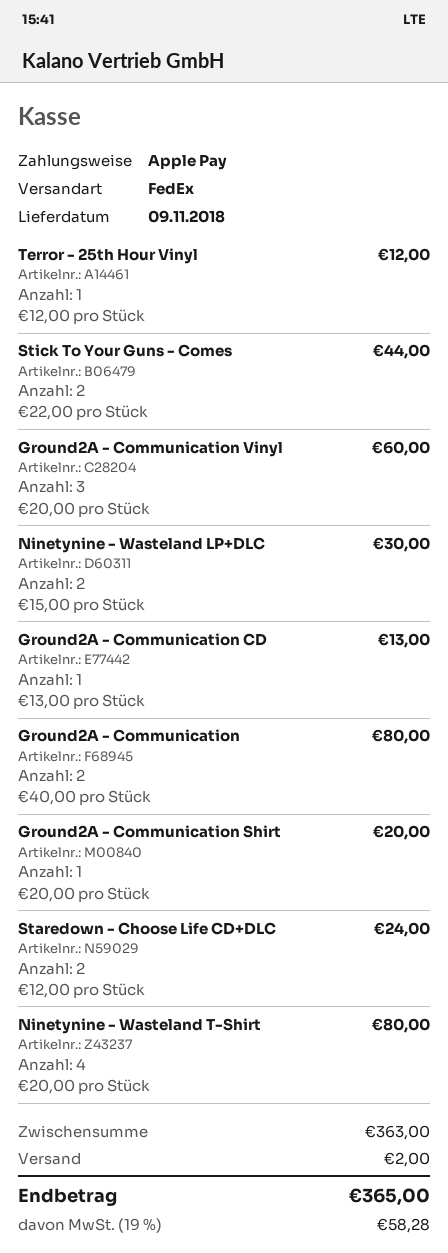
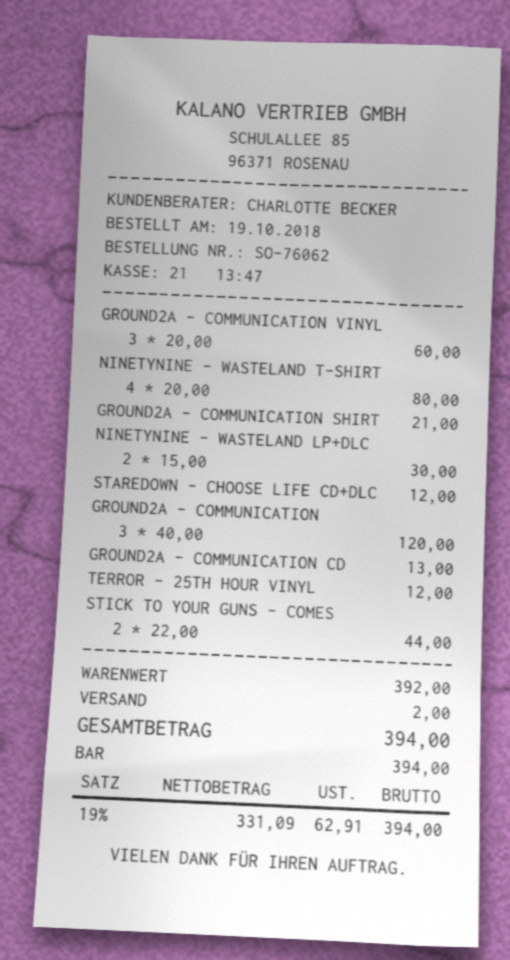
payment method: Apple Pay -> cash
Ground2A - Communication: 2 x 40.00 = 80.00 -> 3 x 40.00 = 120.00
Ground2A - Communication Shirt: 1 x 20.00 = 20.00 -> 1 x 21.00 = 21.00
Staredown - Choose Life CD+DLC: 2 x 12.00 = 24.00 -> 1 x 12.00 = 12.00
subtotal: 363.00 -> 392.00
tax: 19% = 58.28 -> 19% = 62.91
total: 365.00 -> 394.00

